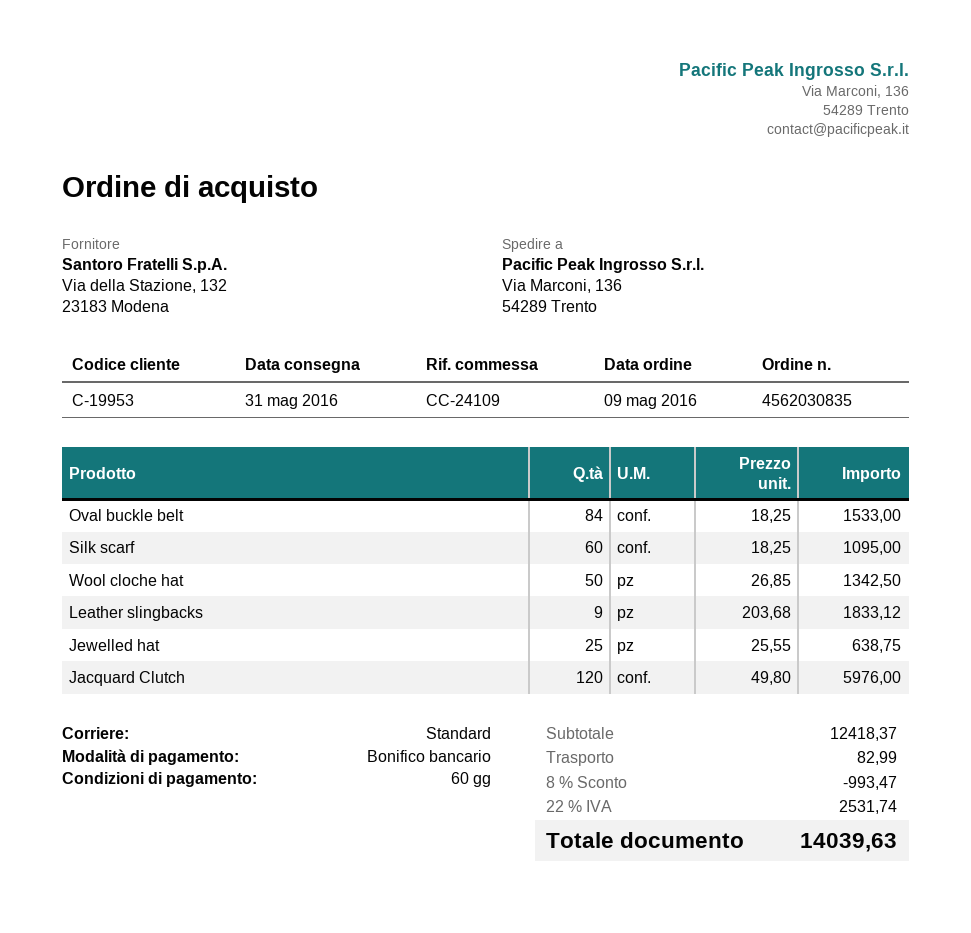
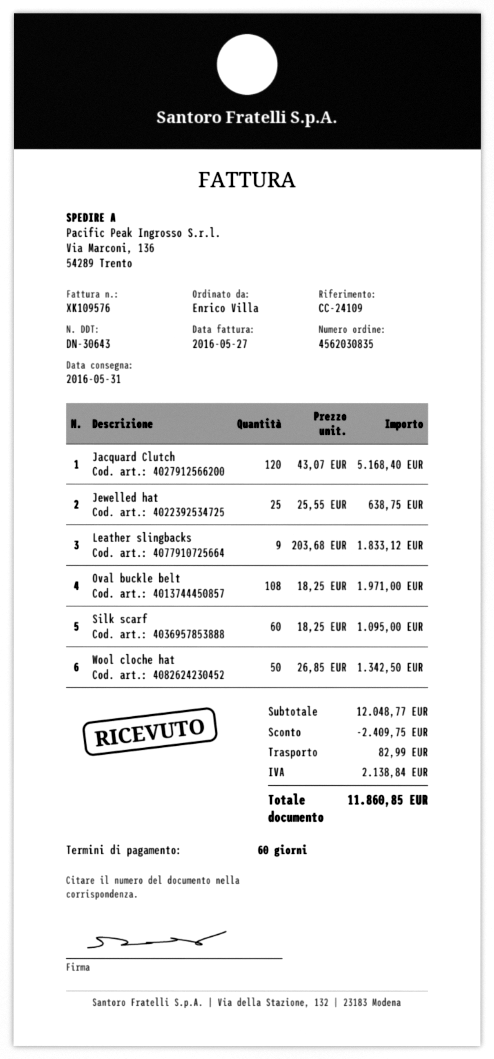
Oval buckle belt: 84 x 18.25 = 1533.00 -> 108 x 18.25 = 1971.00
Jacquard Clutch: 120 x 49.80 = 5976.00 -> 120 x 43.07 = 5168.40
subtotal: 12418.37 -> 12048.77
discount: 993.47 -> 2409.75
tax: 2531.74 -> 2138.84
total: 14039.63 -> 11860.85

